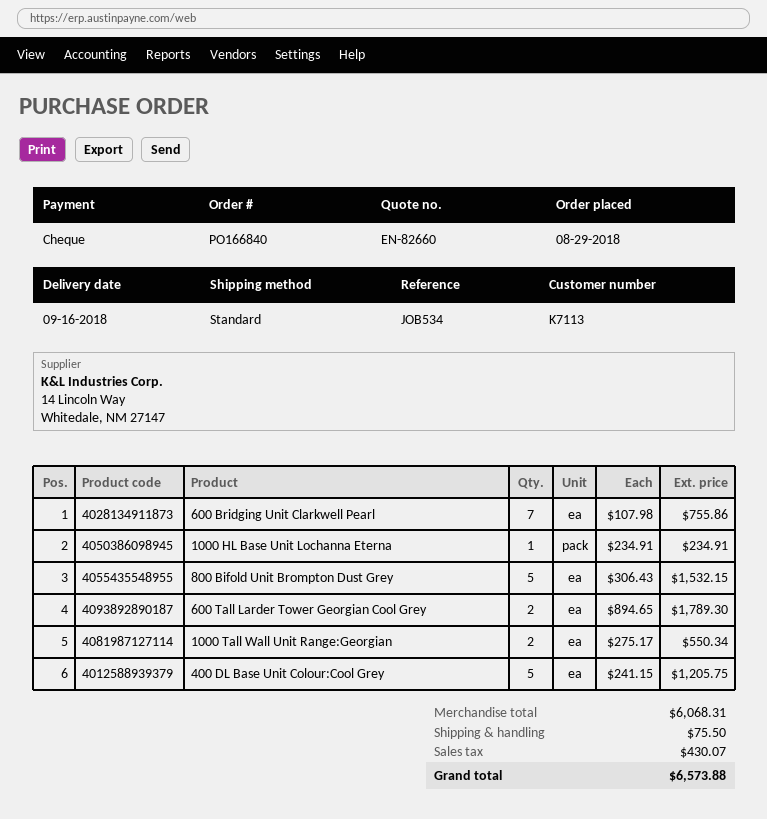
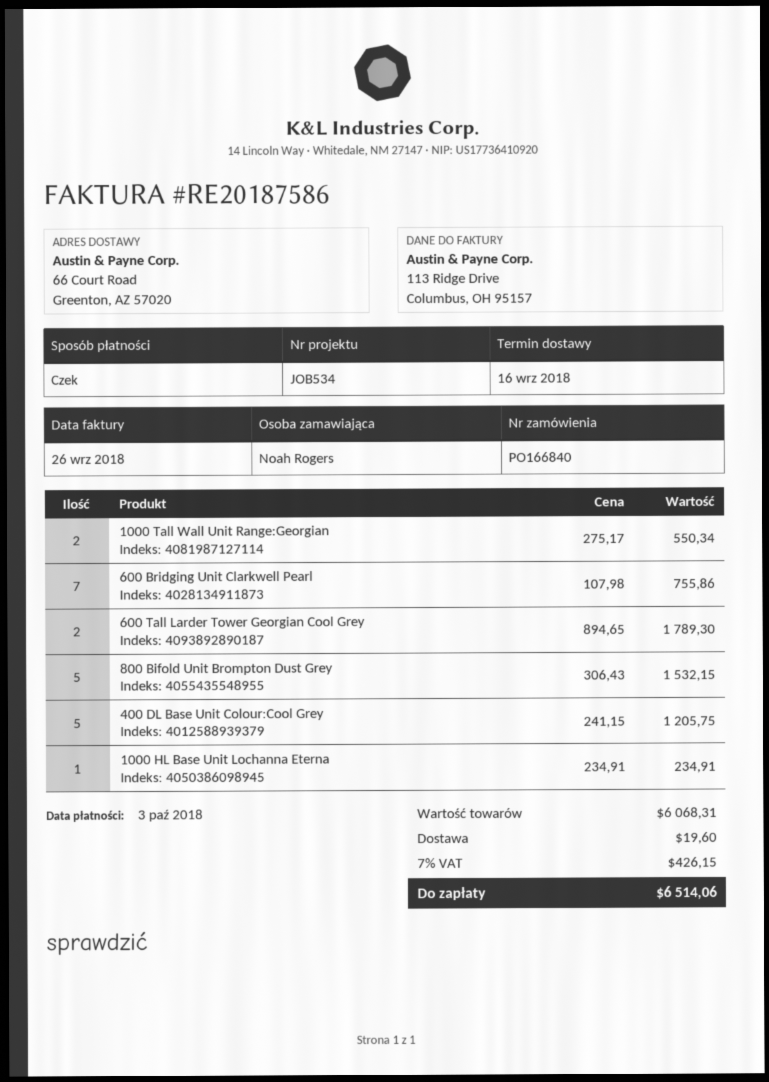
shipping: 75.50 -> 19.60
tax: 430.07 -> 426.15
total: 6573.88 -> 6514.06

